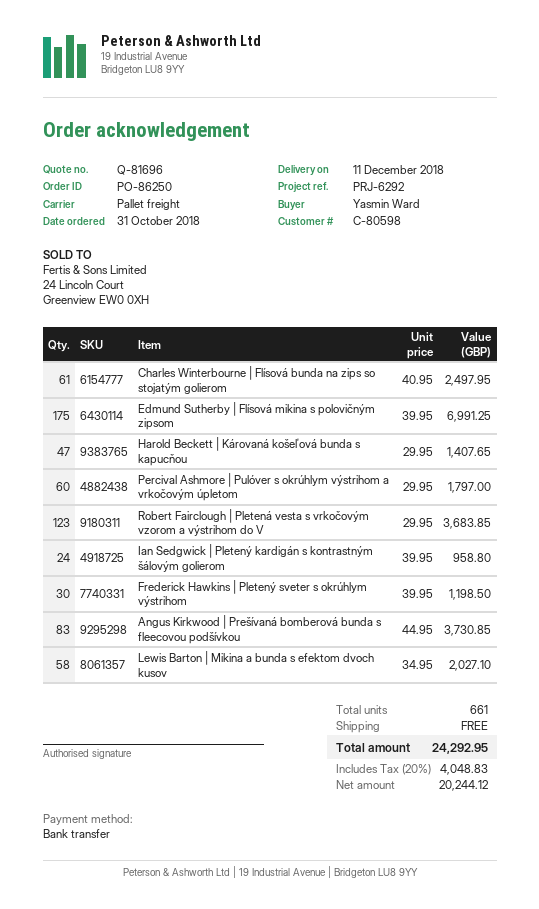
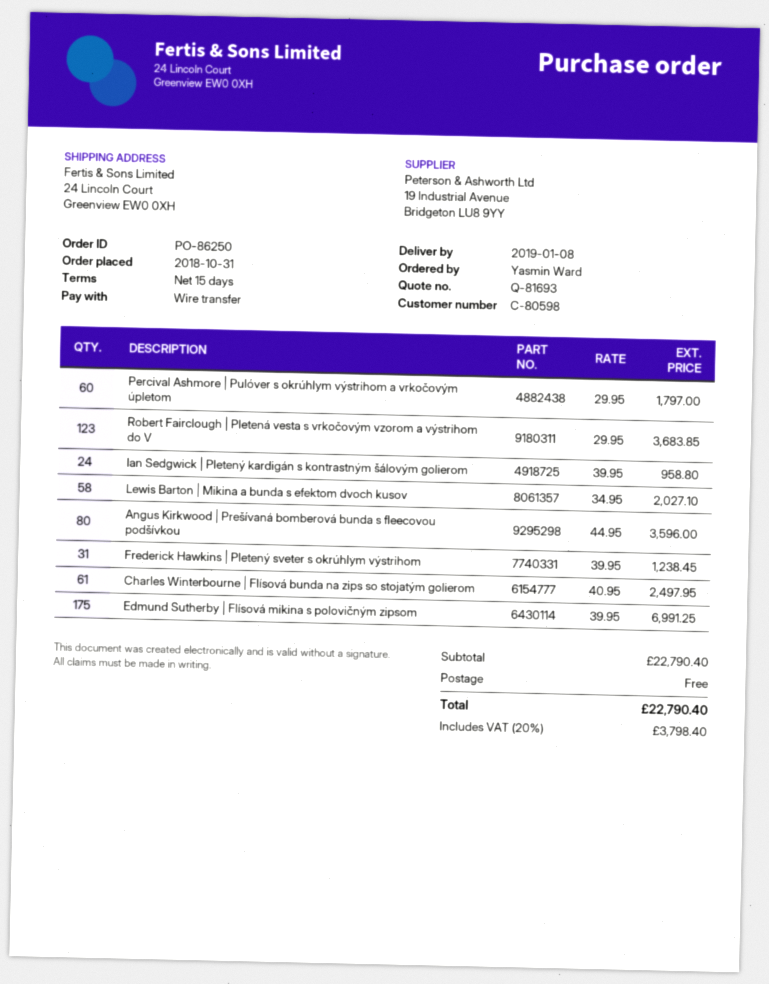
quote number: Q-81696 -> Q-81693
delivery date: 2018-12-11 -> 2019-01-08
Harold Beckett | Károvaná košeľová bunda s kapucňou: 47 x 29.95 = 1407.65 -> none
Frederick Hawkins | Pletený sveter s okrúhlym výstrihom: 30 x 39.95 = 1198.50 -> 31 x 39.95 = 1238.45
Angus Kirkwood | Prešívaná bomberová bunda s fleecovou podšívkou: 83 x 44.95 = 3730.85 -> 80 x 44.95 = 3596.00
tax: 20% = 4048.83 -> 20% = 3798.40
total: 24292.95 -> 22790.40

